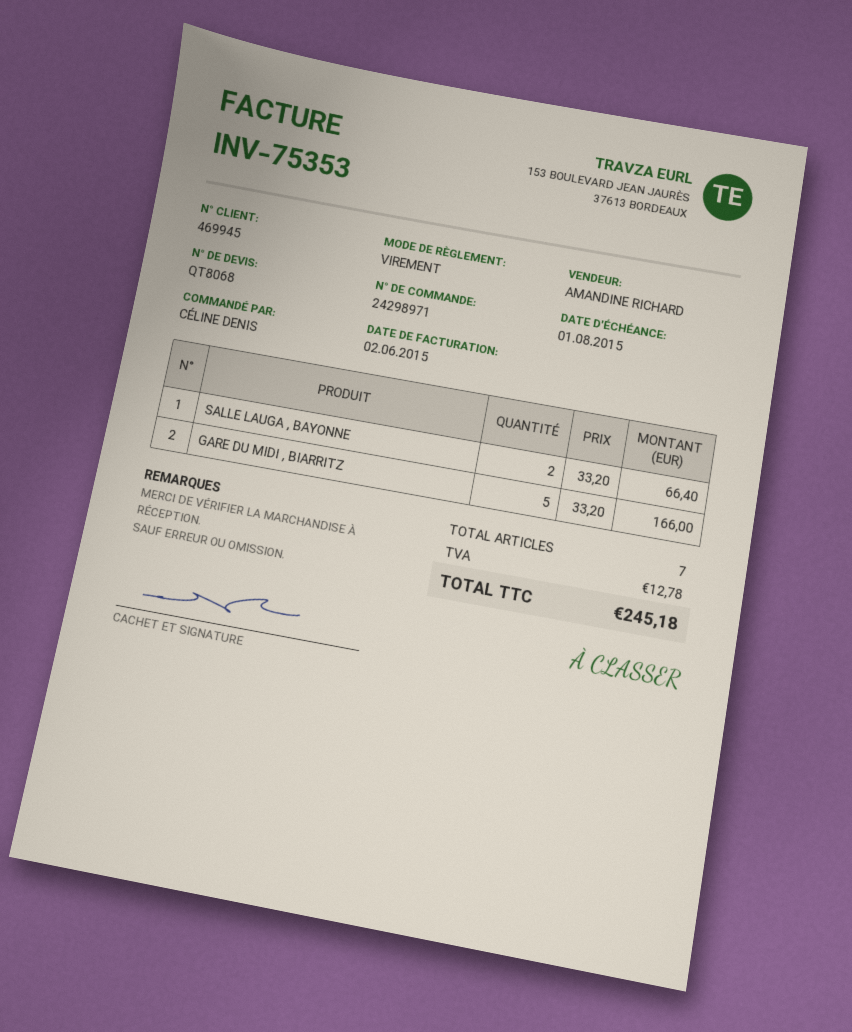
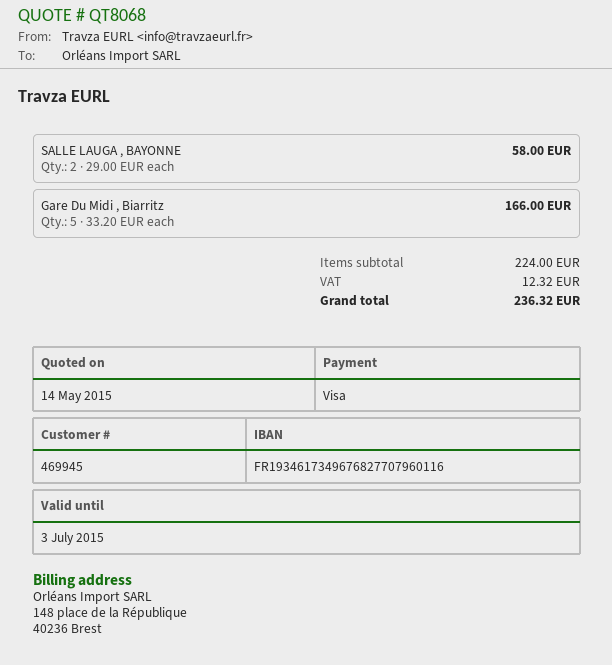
payment method: bank transfer -> Visa
SALLE LAUGA , BAYONNE: 2 x 33.20 = 66.40 -> 2 x 29.00 = 58.00
tax: 12.78 -> 12.32
total: 245.18 -> 236.32

